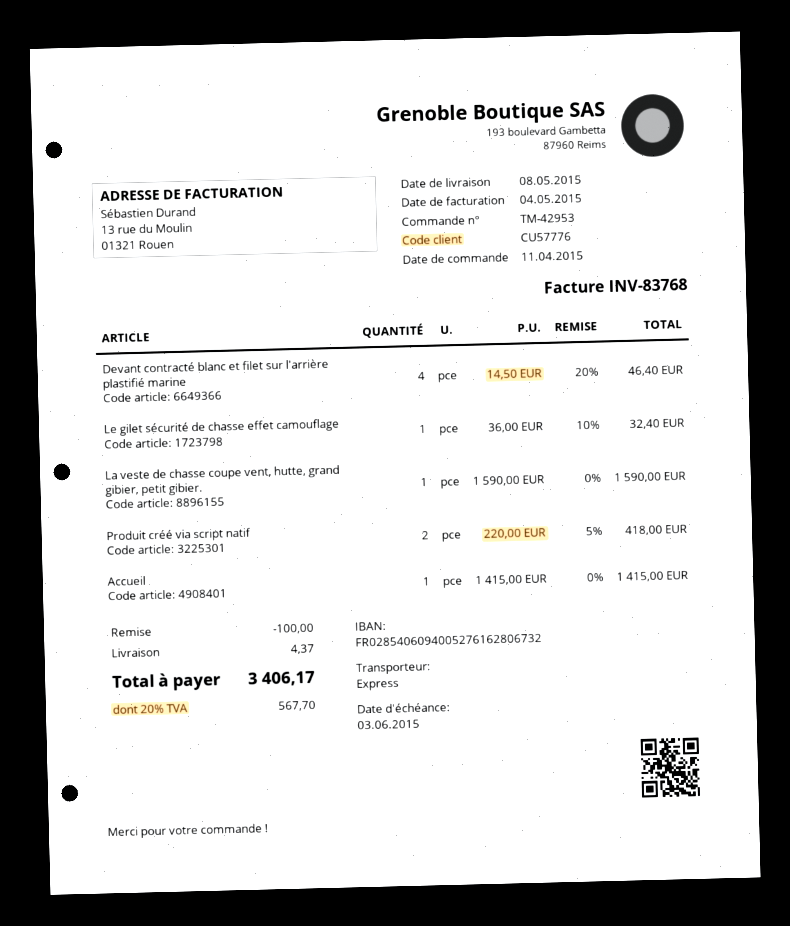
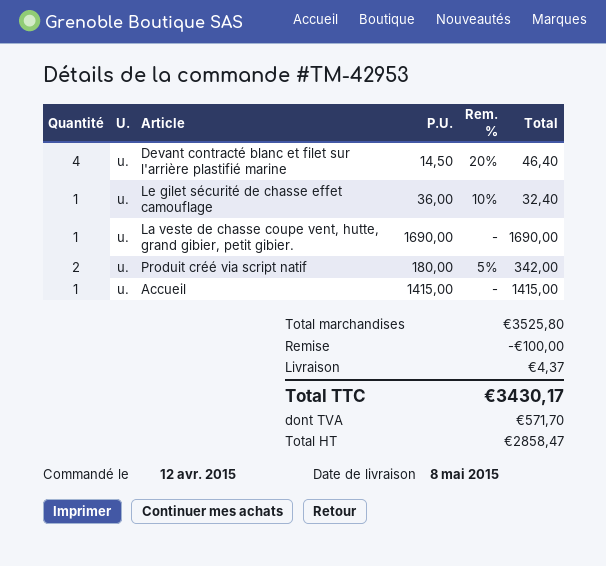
order date: 2015-04-11 -> 2015-04-12
La veste de chasse coupe vent, hutte, grand gibier, petit gibier.: 1 x 1590.00 = 1590.00 -> 1 x 1690.00 = 1690.00
Produit créé via script natif: 2 x 220.00 - 5% = 418.00 -> 2 x 180.00 - 5% = 342.00
tax: 567.70 -> 571.70
total: 3406.17 -> 3430.17

